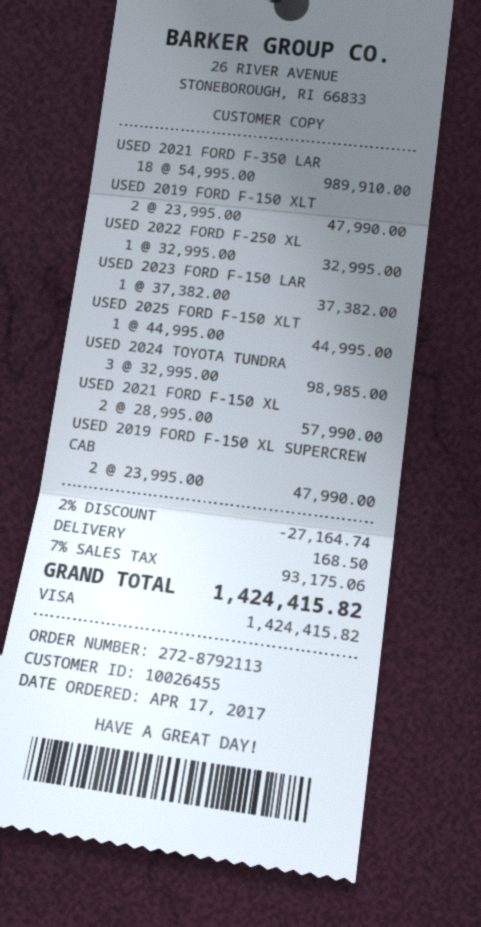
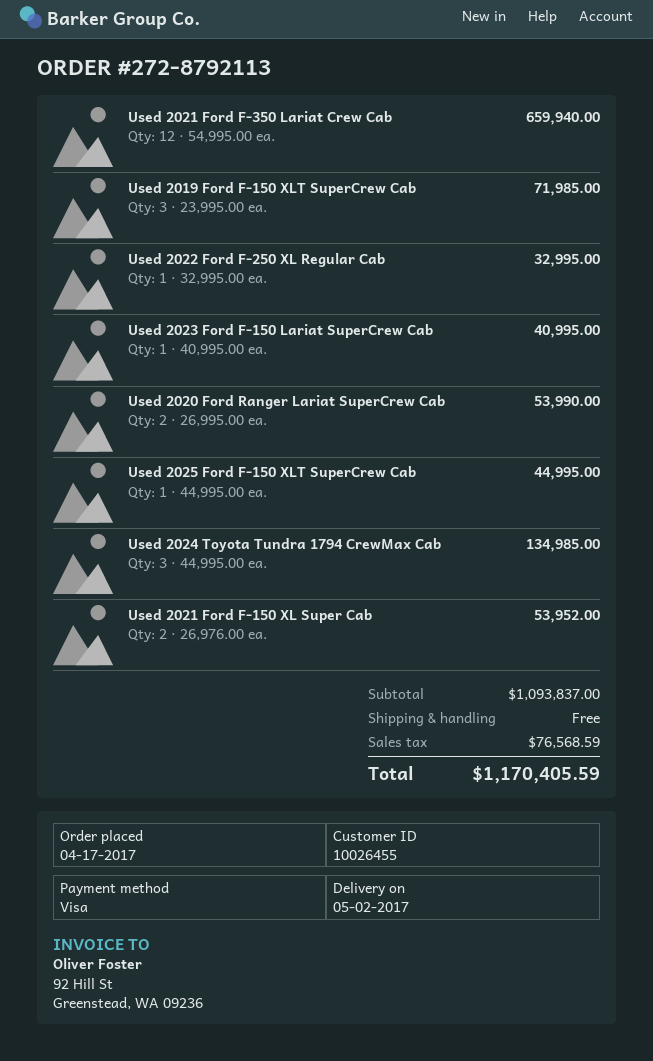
USED 2021 FORD F-350 LAR: 18 x 54995.00 = 989910.00 -> 12 x 54995.00 = 659940.00
USED 2019 FORD F-150 XLT: 2 x 23995.00 = 47990.00 -> 3 x 23995.00 = 71985.00
USED 2023 FORD F-150 LAR: 1 x 37382.00 = 37382.00 -> 1 x 40995.00 = 40995.00
USED 2024 TOYOTA TUNDRA: 3 x 32995.00 = 98985.00 -> 3 x 44995.00 = 134985.00
USED 2021 FORD F-150 XL: 2 x 28995.00 = 57990.00 -> 2 x 26976.00 = 53952.00
USED 2019 FORD F-150 XL SUPERCREW CAB: 2 x 23995.00 = 47990.00 -> none
Used 2020 Ford Ranger Lariat SuperCrew Cab: none -> 2 x 26995.00 = 53990.00
discount: 2% = 27164.74 -> none
shipping: 168.50 -> 0.00
tax: 93175.06 -> 76568.59
total: 1424415.82 -> 1170405.59

